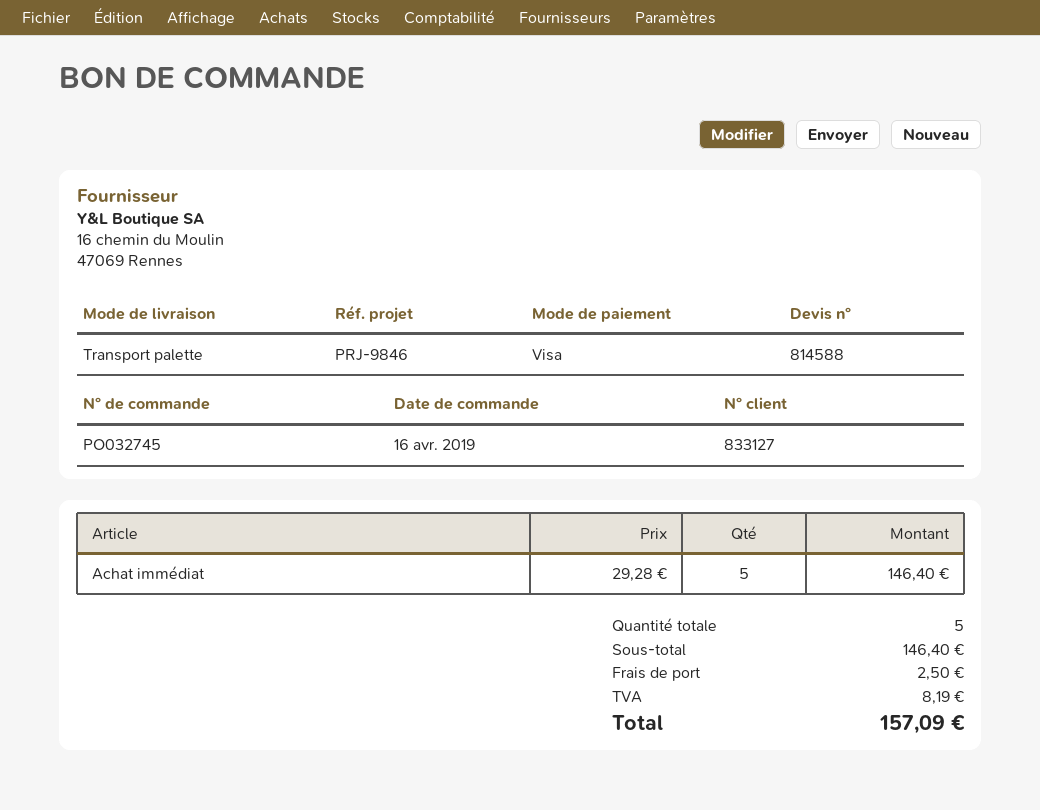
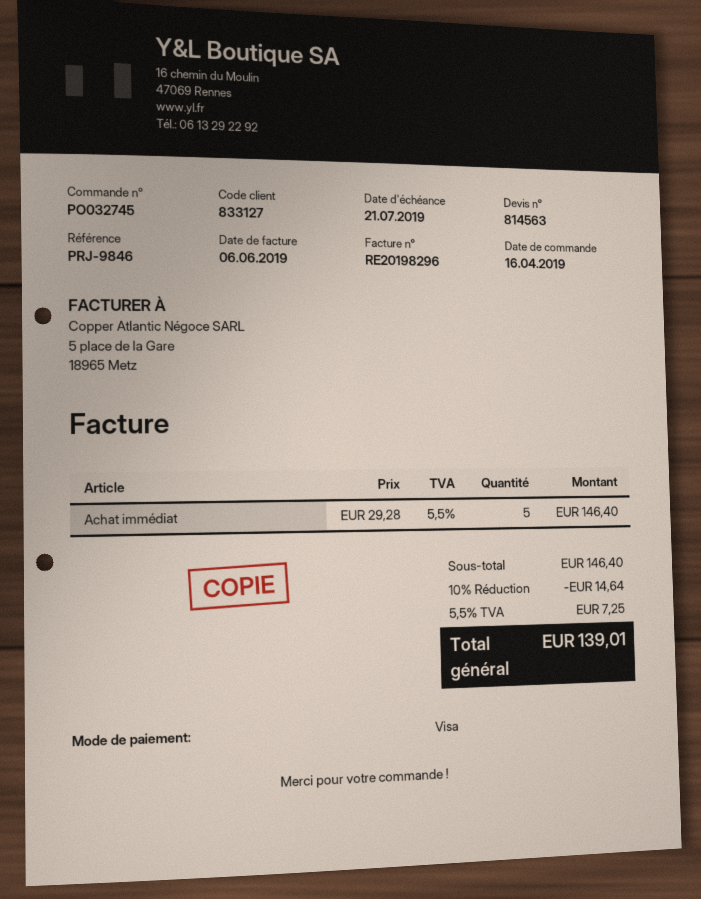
quote number: 814588 -> 814563
discount: none -> 10% = 14.64
shipping: 2.50 -> none
tax: 8.19 -> 7.25
total: 157.09 -> 139.01

